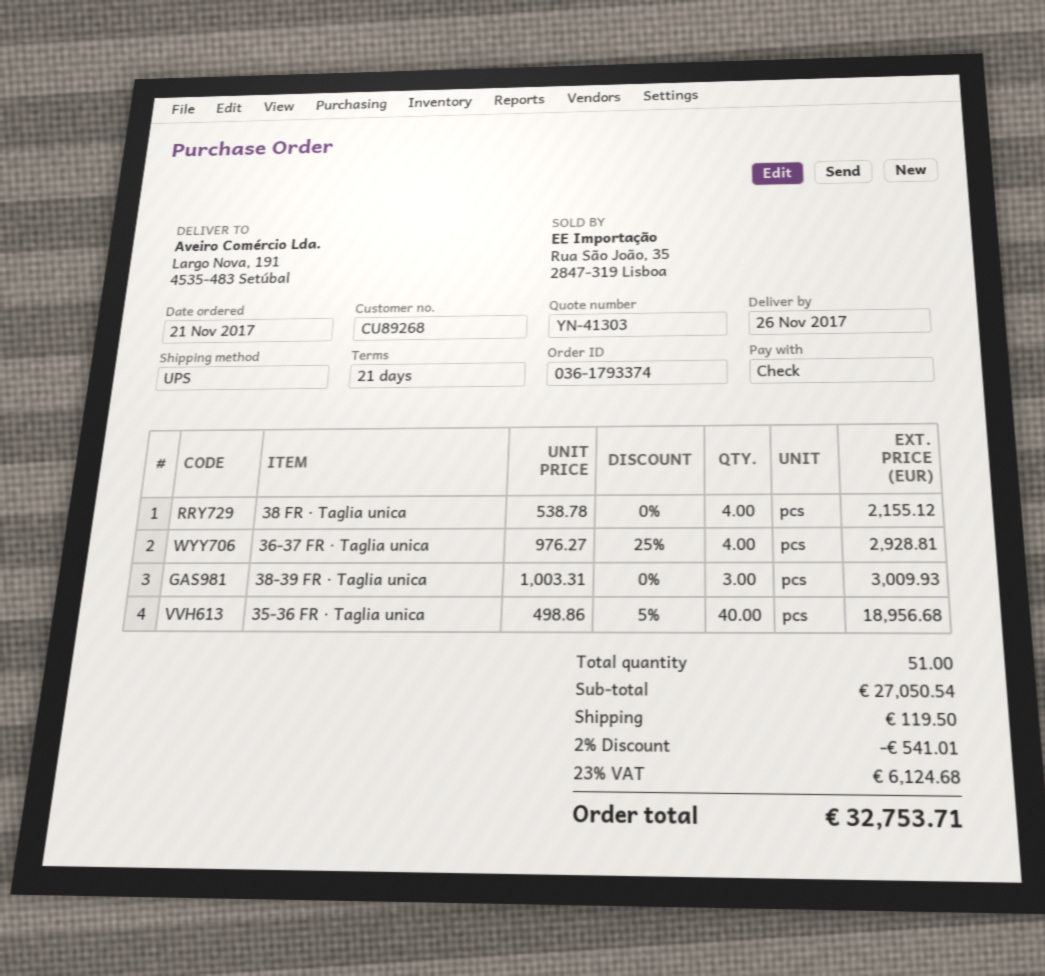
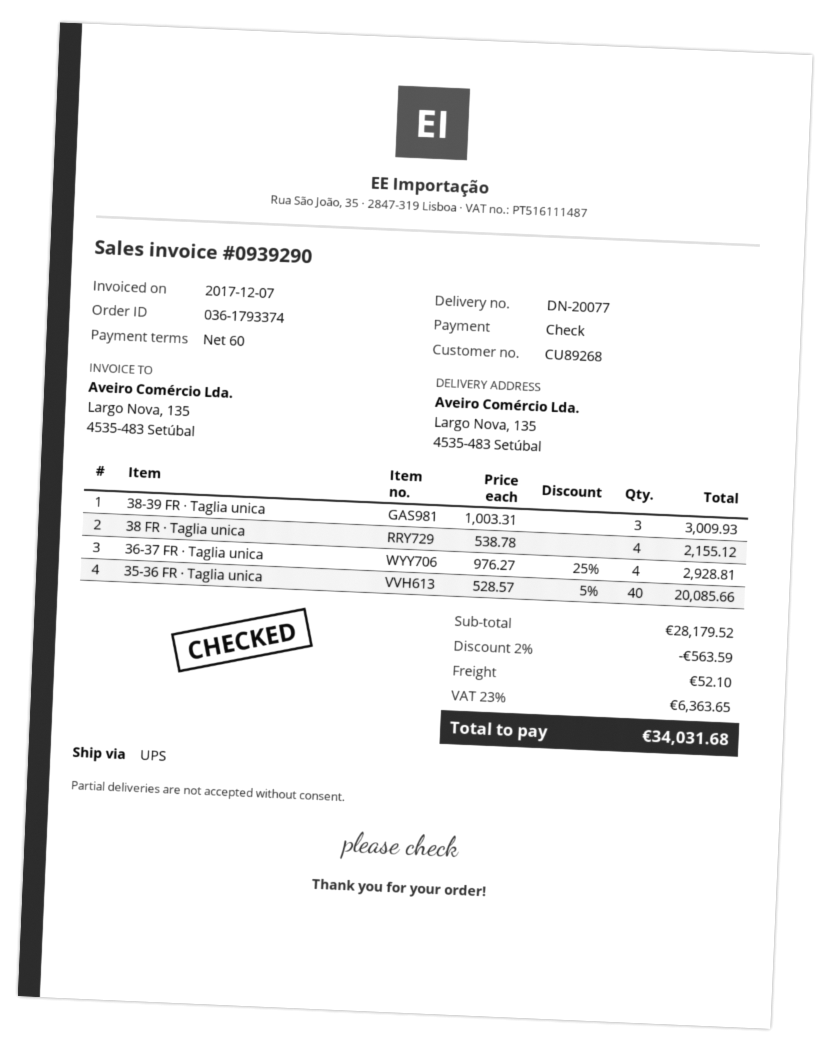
payment terms: 21 days -> 60 days
ship to: Largo Nova, 191, 4535-483 Setúbal -> Largo Nova, 135, 4535-483 Setúbal
35-36 FR · Taglia unica: 40 x 498.86 - 5% = 18956.68 -> 40 x 528.57 - 5% = 20085.66
subtotal: 27050.54 -> 28179.52
discount: 2% = 541.01 -> 2% = 563.59
shipping: 119.50 -> 52.10
tax: 23% = 6124.68 -> 23% = 6363.65
total: 32753.71 -> 34031.68

